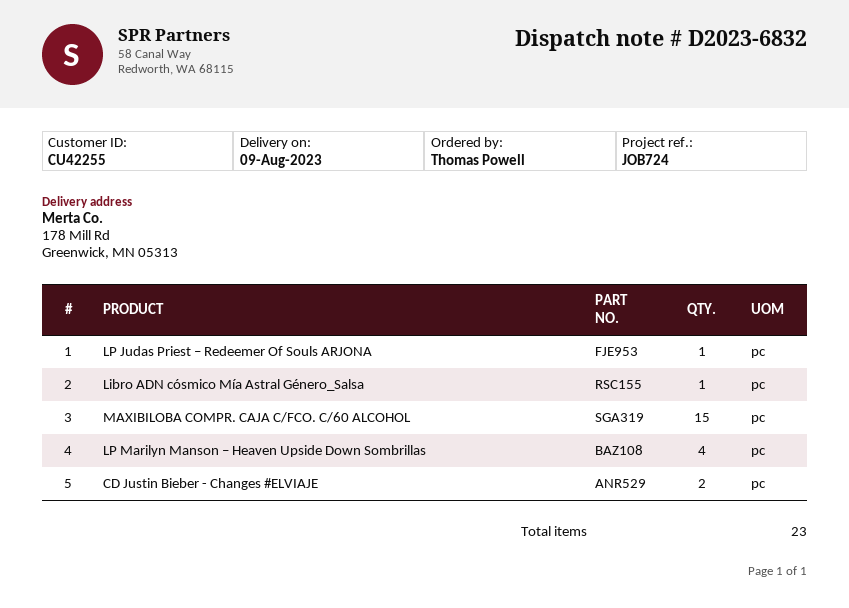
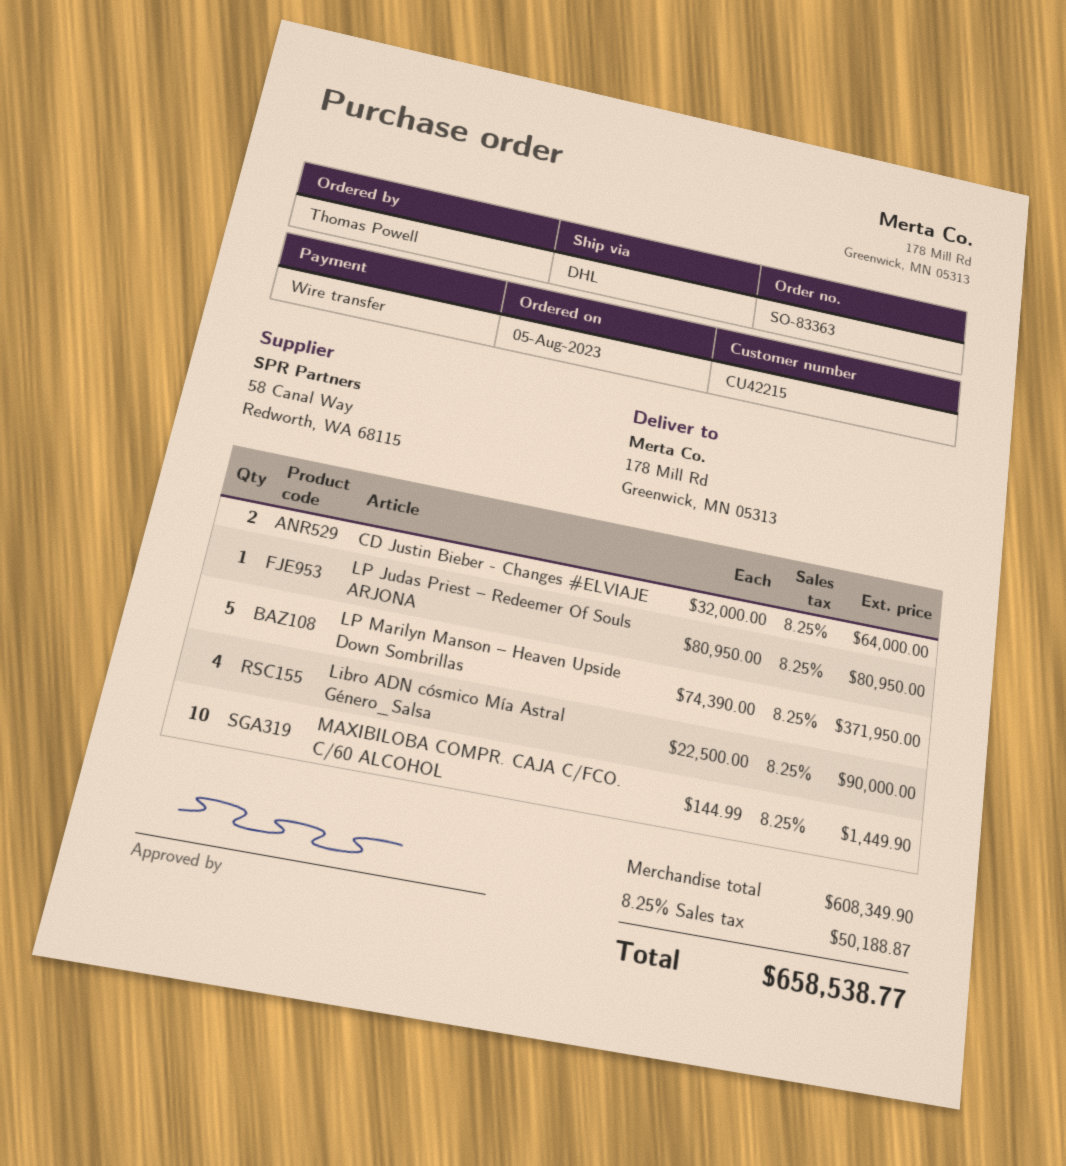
customer number: CU42255 -> CU42215
Libro ADN cósmico Mía Astral Género_Salsa: 1 -> 4
MAXIBILOBA COMPR. CAJA C/FCO. C/60 ALCOHOL: 15 -> 10
LP Marilyn Manson – Heaven Upside Down Sombrillas: 4 -> 5

